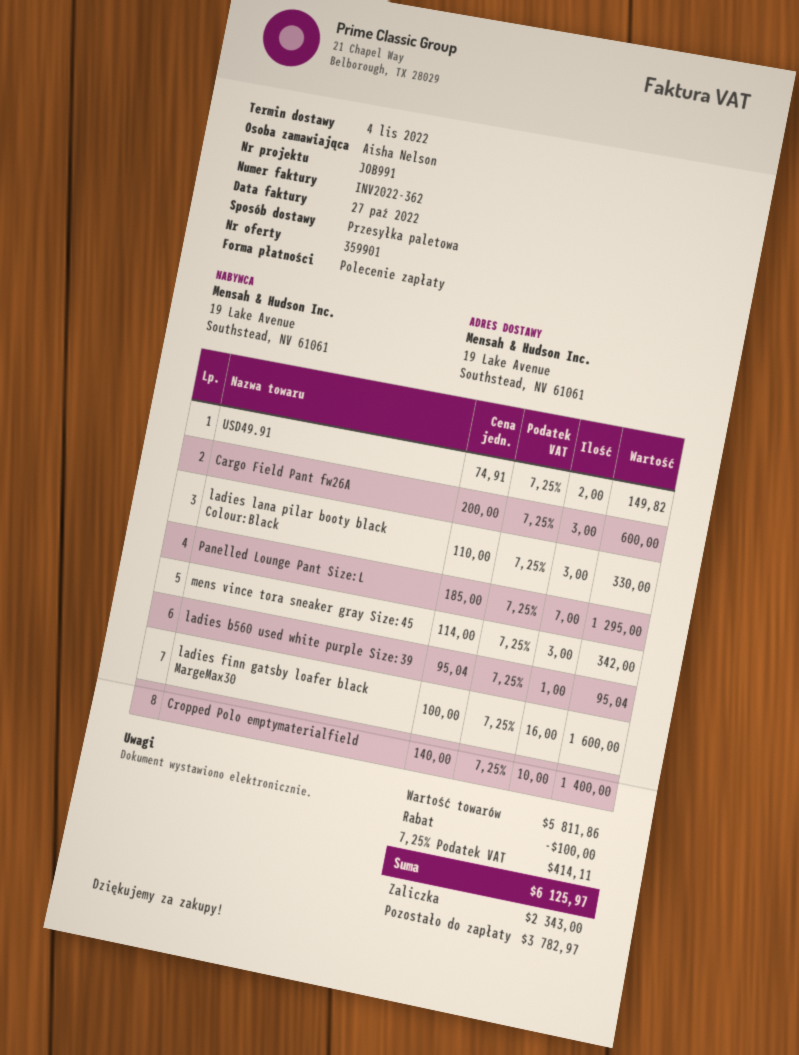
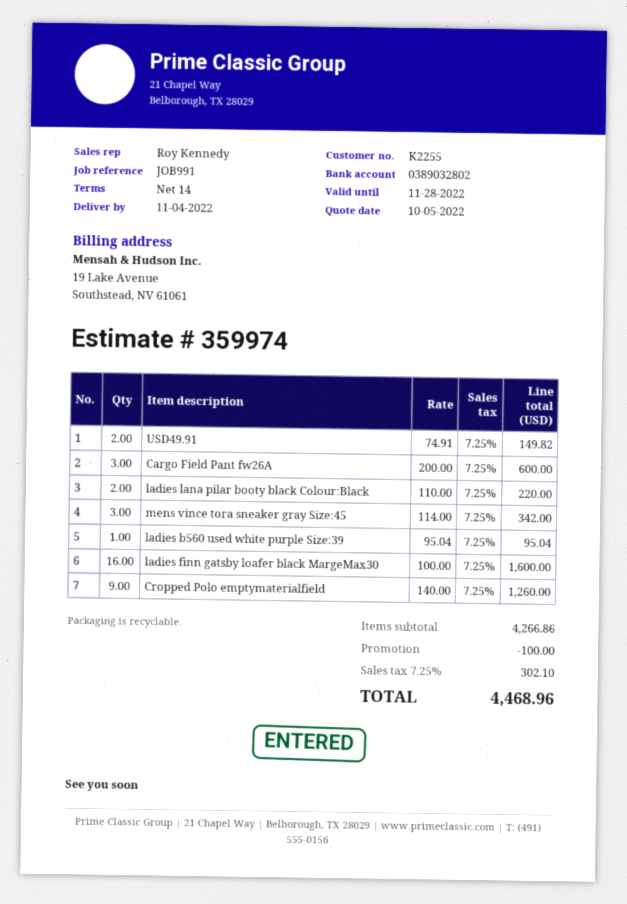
quote number: 359901 -> 359974
ladies lana pilar booty black Colour:Black: 3 x 110.00 = 330.00 -> 2 x 110.00 = 220.00
Panelled Lounge Pant Size:L: 7 x 185.00 = 1295.00 -> none
Cropped Polo emptymaterialfield: 10 x 140.00 = 1400.00 -> 9 x 140.00 = 1260.00
subtotal: 5811.86 -> 4266.86
tax: 7.25% = 414.11 -> 7.25% = 302.10
total: 6125.97 -> 4468.96

